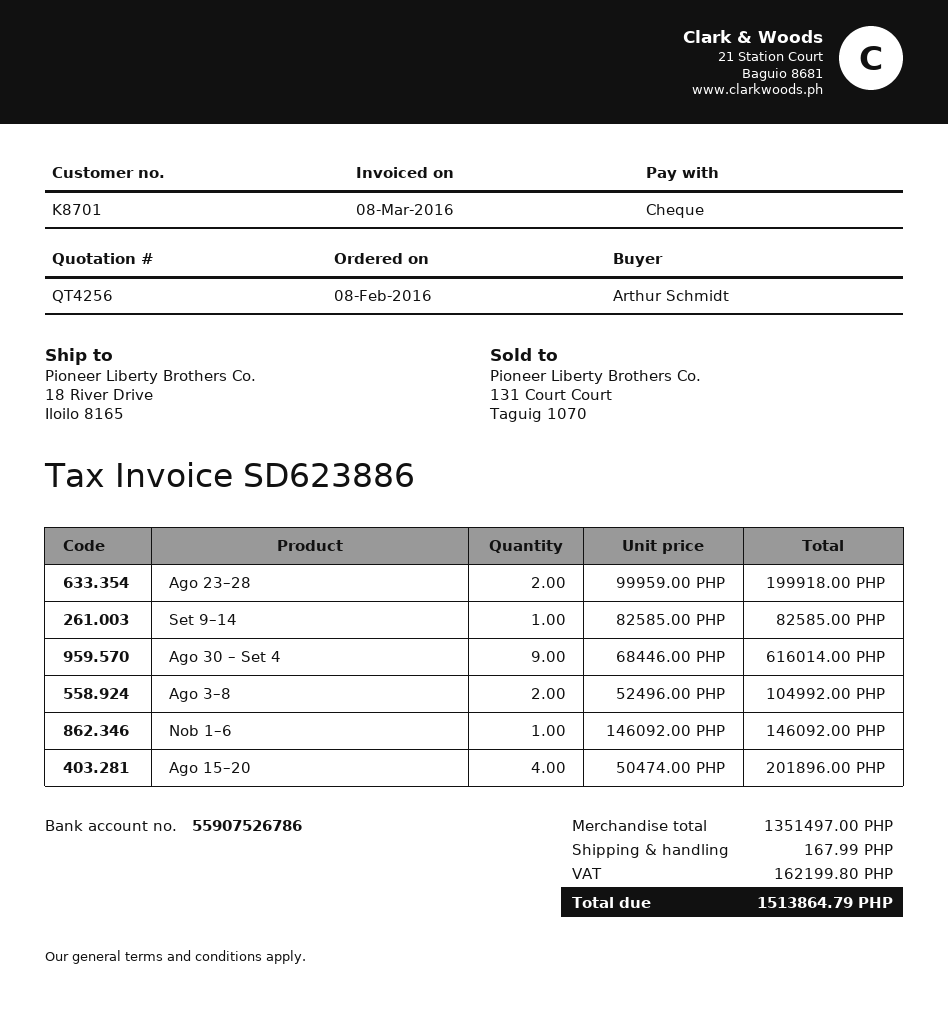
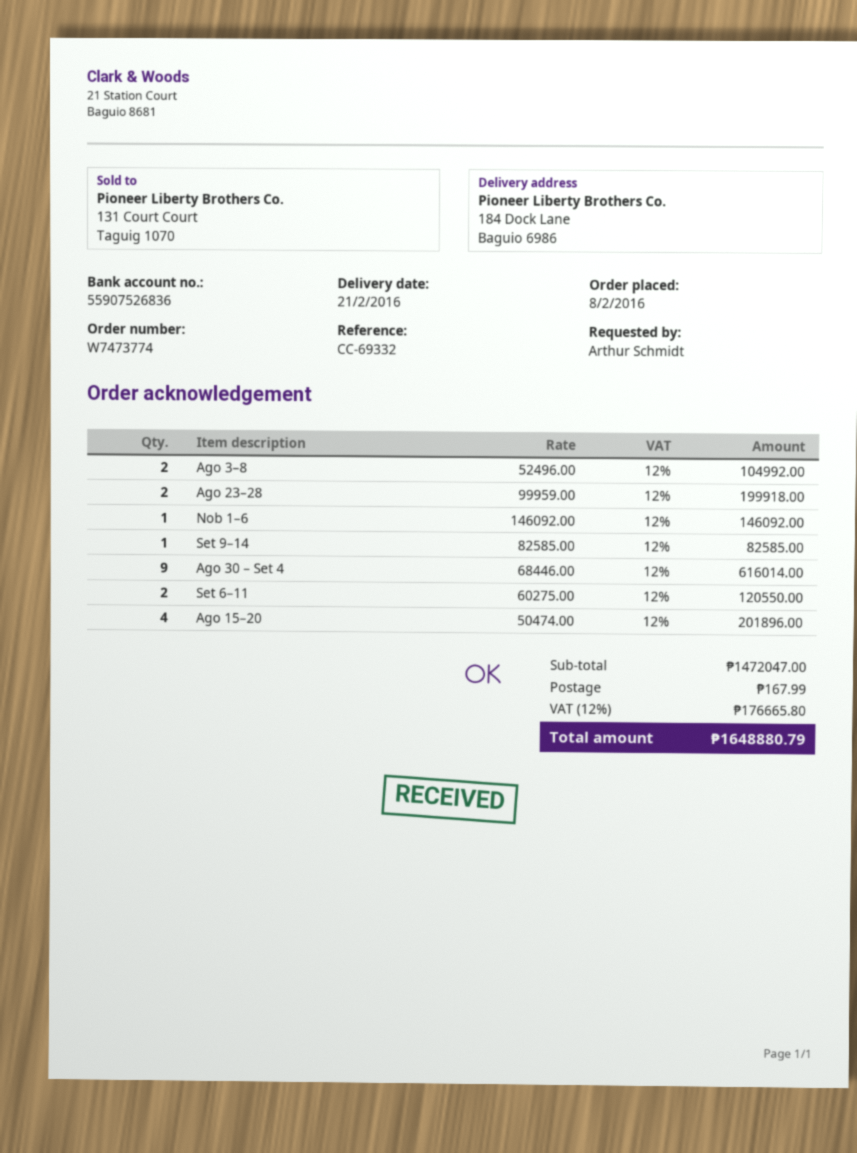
bank account: 55907526786 -> 55907526836
ship to: 18 River Drive, Iloilo 8165 -> 184 Dock Lane, Baguio 6986
Set 6–11: none -> 2 x 60275.00 = 120550.00
subtotal: 1351497.00 -> 1472047.00
tax: 162199.80 -> 176665.80
total: 1513864.79 -> 1648880.79

